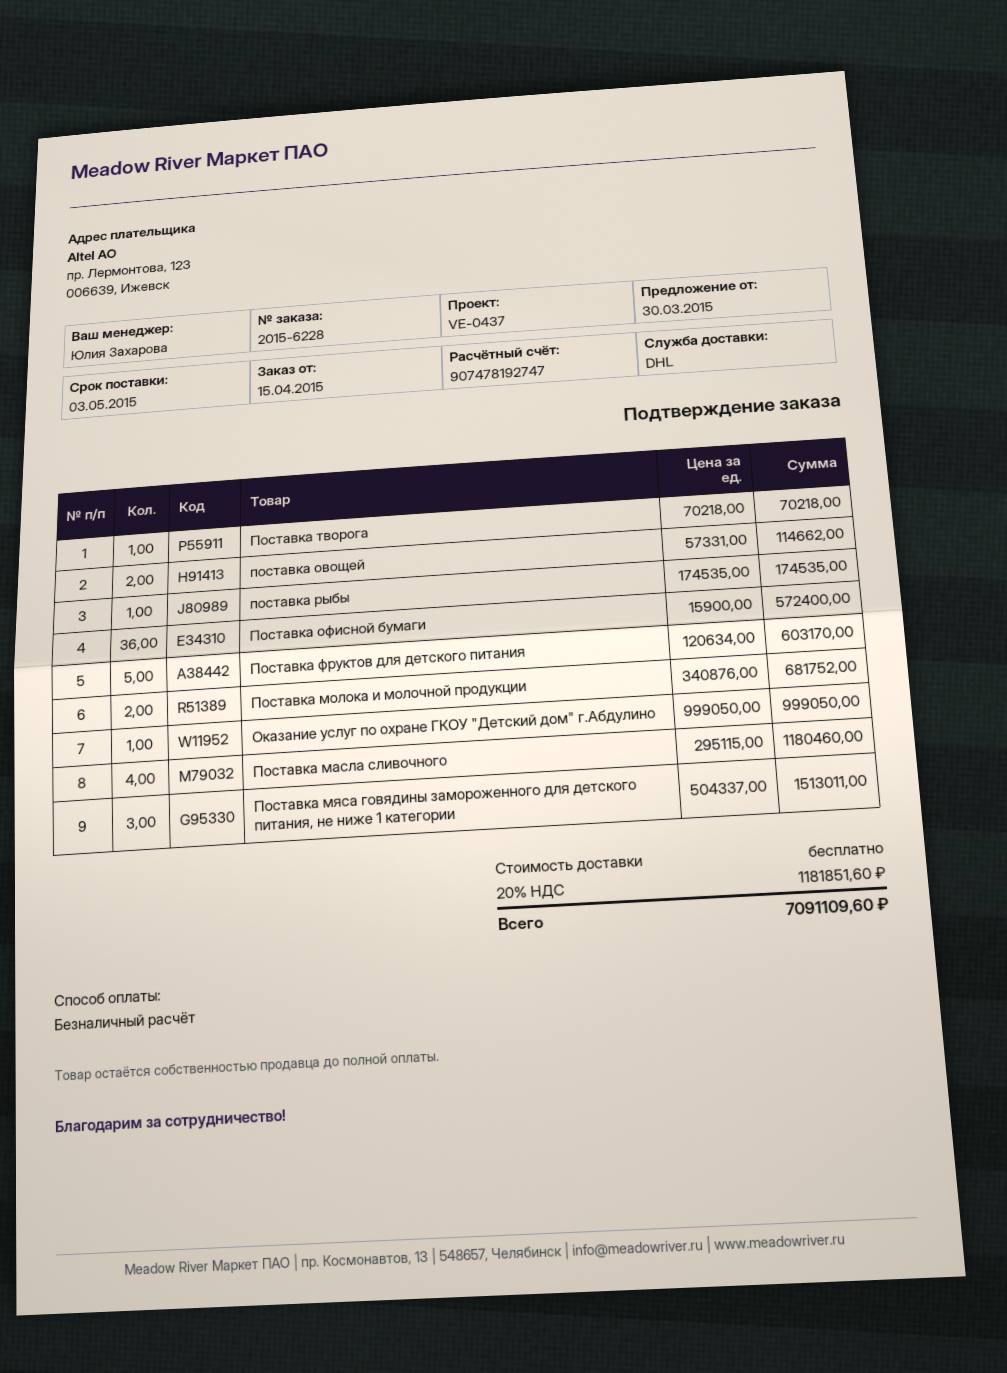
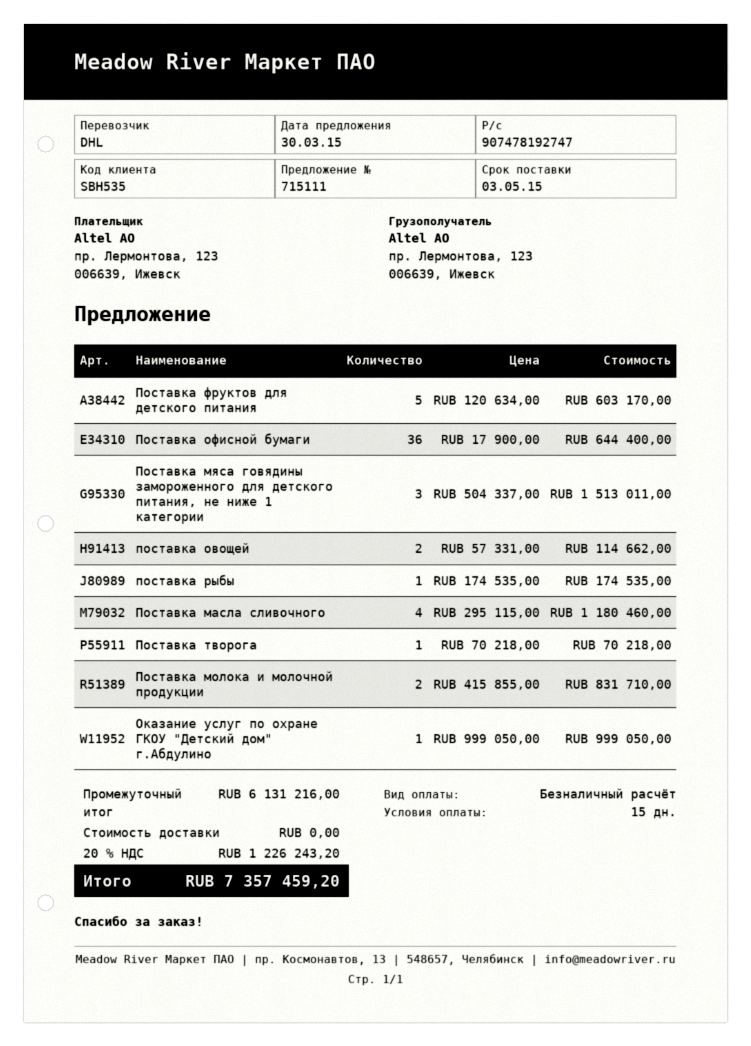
Поставка офисной бумаги: 36 x 15900.00 = 572400.00 -> 36 x 17900.00 = 644400.00
Поставка молока и молочной продукции: 2 x 340876.00 = 681752.00 -> 2 x 415855.00 = 831710.00
tax: 20% = 1181851.60 -> 20% = 1226243.20
total: 7091109.60 -> 7357459.20

